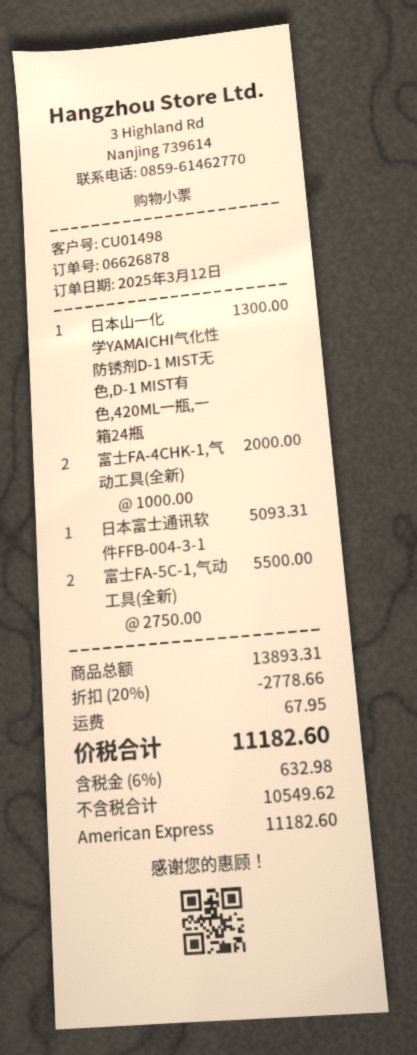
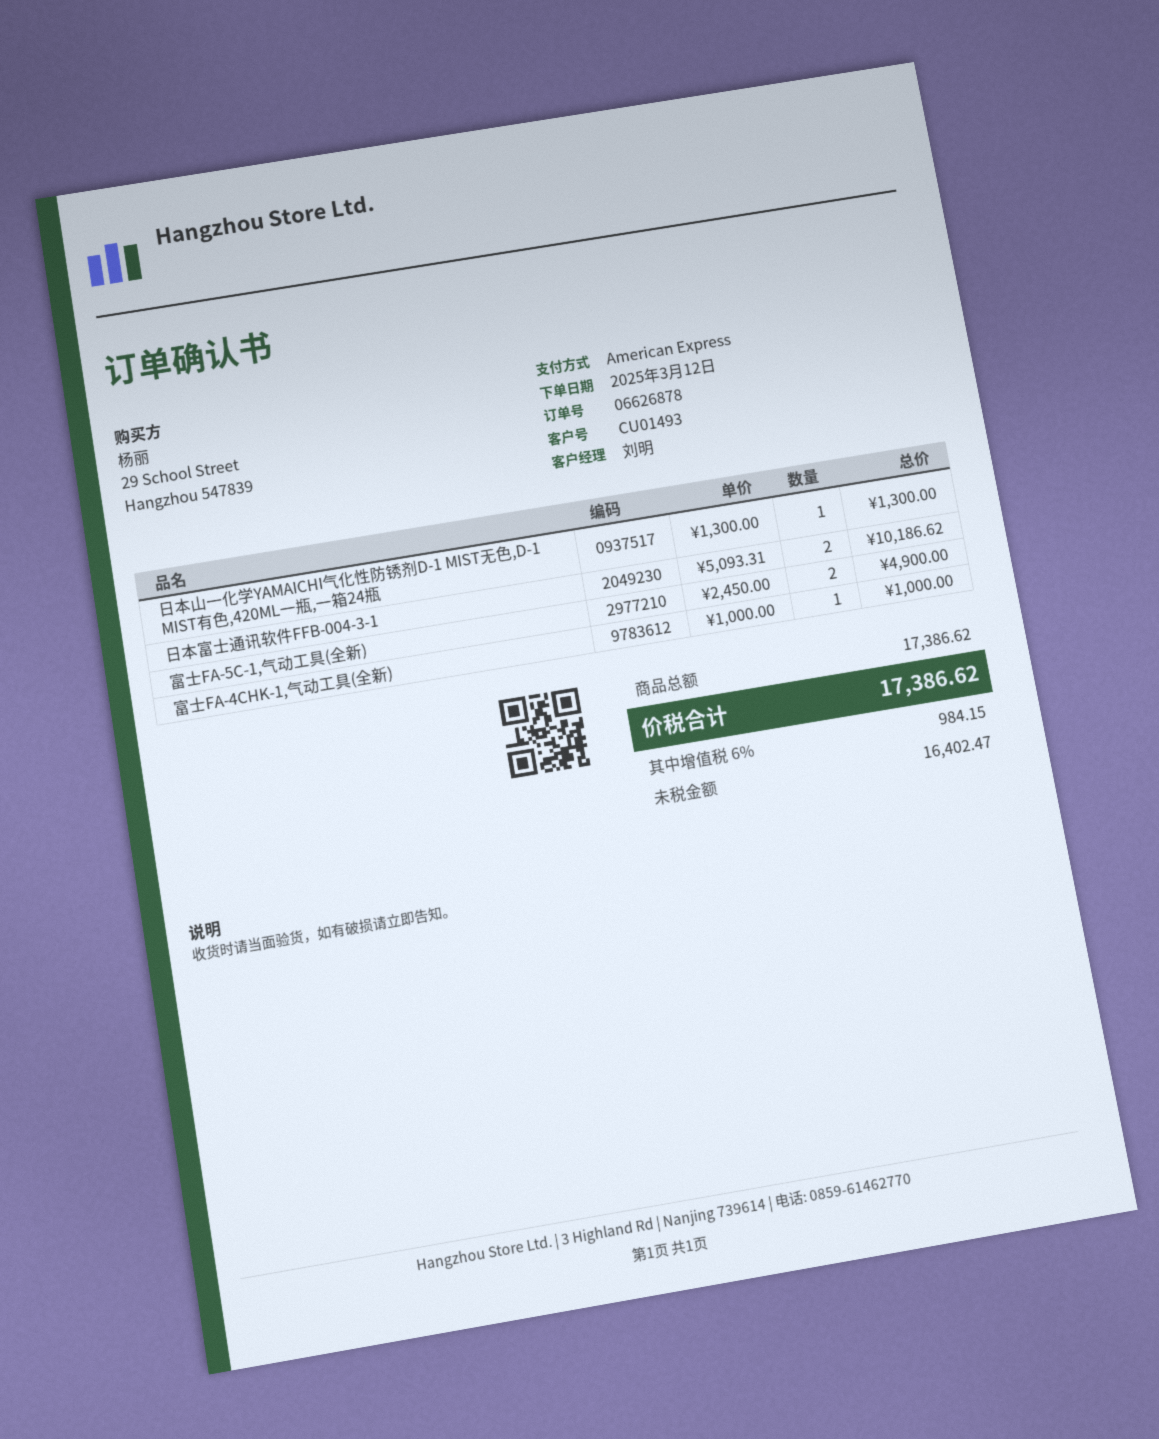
customer number: CU01498 -> CU01493
富士FA-4CHK-1,气动工具(全新): 2 x 1000.00 = 2000.00 -> 1 x 1000.00 = 1000.00
日本富士通讯软件FFB-004-3-1: 1 x 5093.31 = 5093.31 -> 2 x 5093.31 = 10186.62
富士FA-5C-1,气动工具(全新): 2 x 2750.00 = 5500.00 -> 2 x 2450.00 = 4900.00
subtotal: 13893.31 -> 17386.62
discount: 20% = 2778.66 -> none
shipping: 67.95 -> none
net: 10549.62 -> 16402.47
tax: 6% = 632.98 -> 6% = 984.15
total: 11182.60 -> 17386.62

